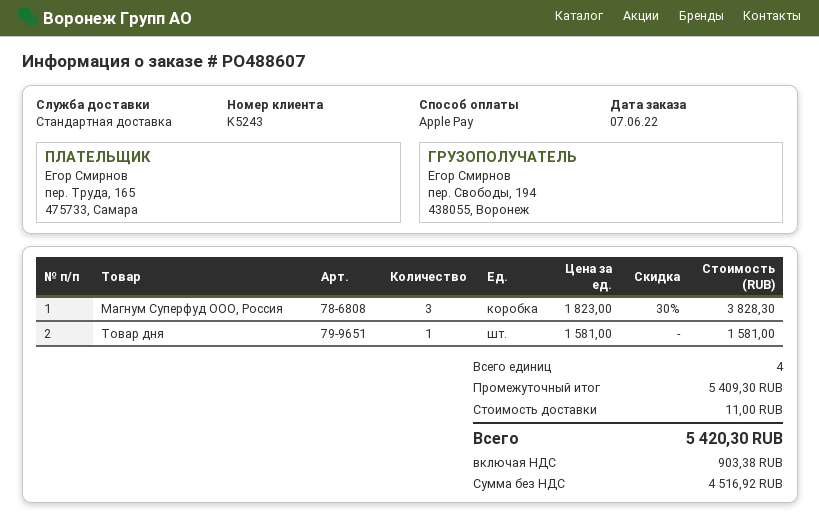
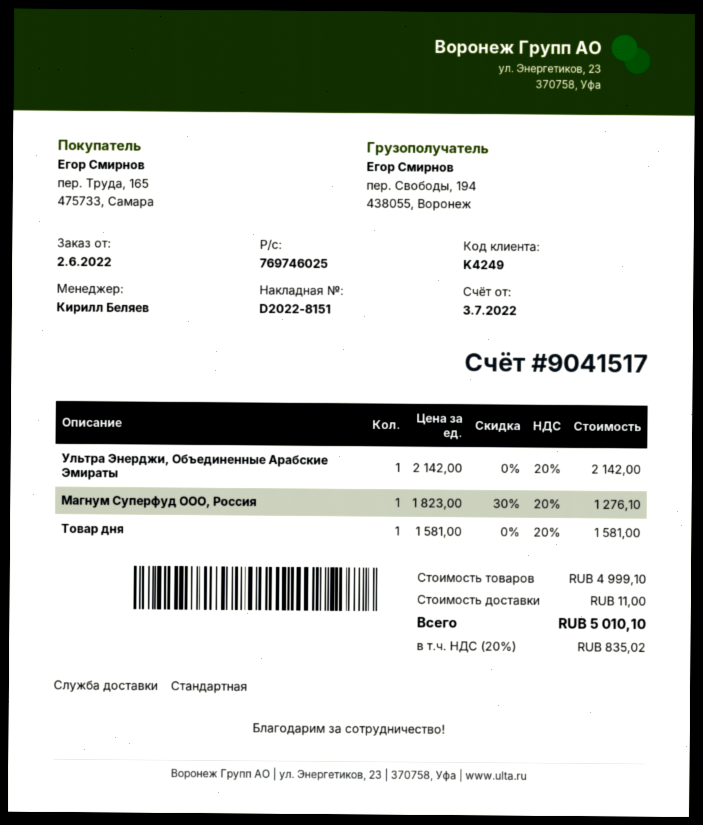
order date: 2022-06-07 -> 2022-06-02
customer number: K5243 -> K4249
Магнум Суперфуд ООО, Россия: 3 x 1823.00 - 30% = 3828.30 -> 1 x 1823.00 - 30% = 1276.10
Ультра Энерджи, Объединенные Арабские Эмираты: none -> 1 x 2142.00 = 2142.00
subtotal: 5409.30 -> 4999.10
tax: 903.38 -> 835.02
total: 5420.30 -> 5010.10

